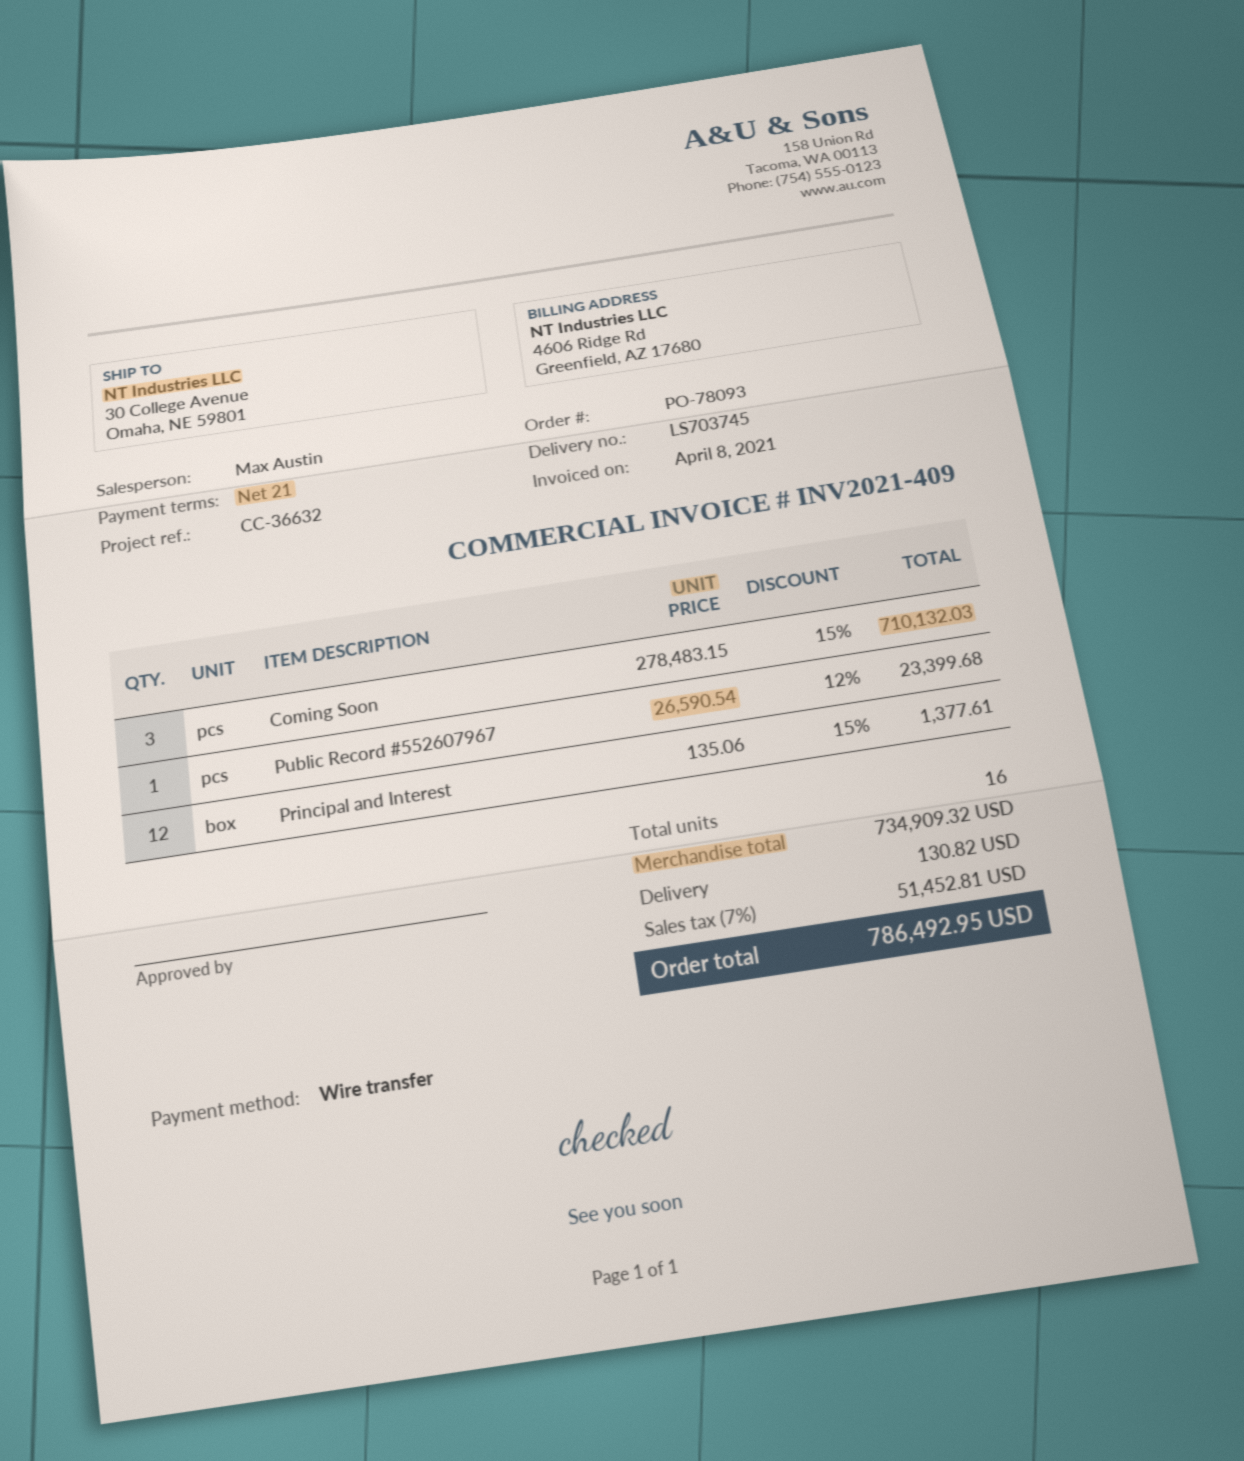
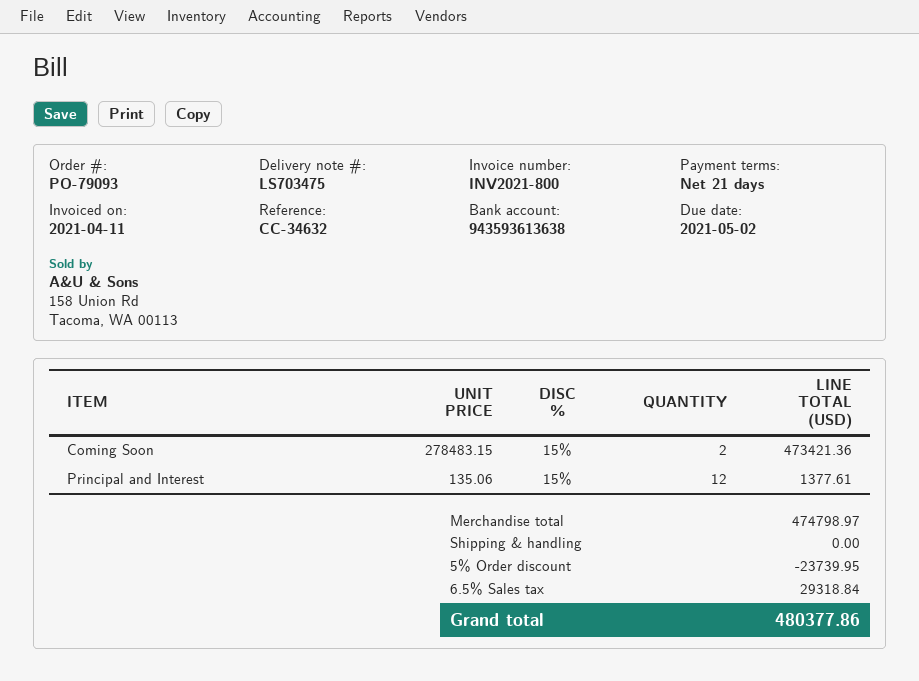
order number: PO-78093 -> PO-79093
delivery note number: LS703745 -> LS703475
invoice number: INV2021-409 -> INV2021-800
invoice date: 2021-04-08 -> 2021-04-11
reference: CC-36632 -> CC-34632
Coming Soon: 3 x 278483.15 - 15% = 710132.03 -> 2 x 278483.15 - 15% = 473421.36
Public Record #552607967: 1 x 26590.54 - 12% = 23399.68 -> none
subtotal: 734909.32 -> 474798.97
discount: none -> 5% = 23739.95
shipping: 130.82 -> 0.00
tax: 7% = 51452.81 -> 6.5% = 29318.84
total: 786492.95 -> 480377.86

